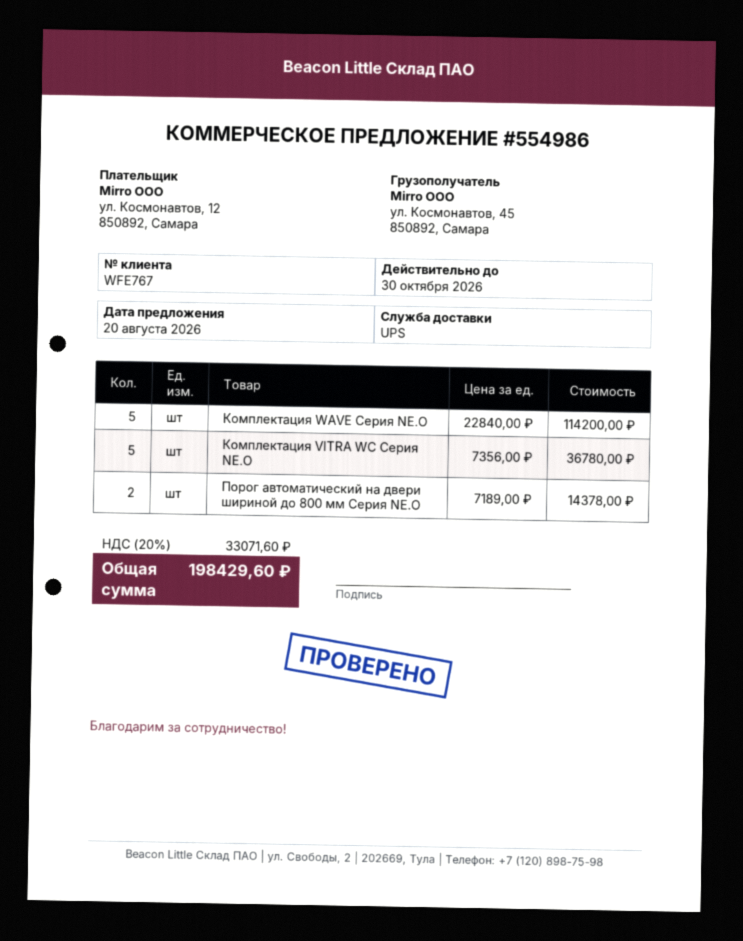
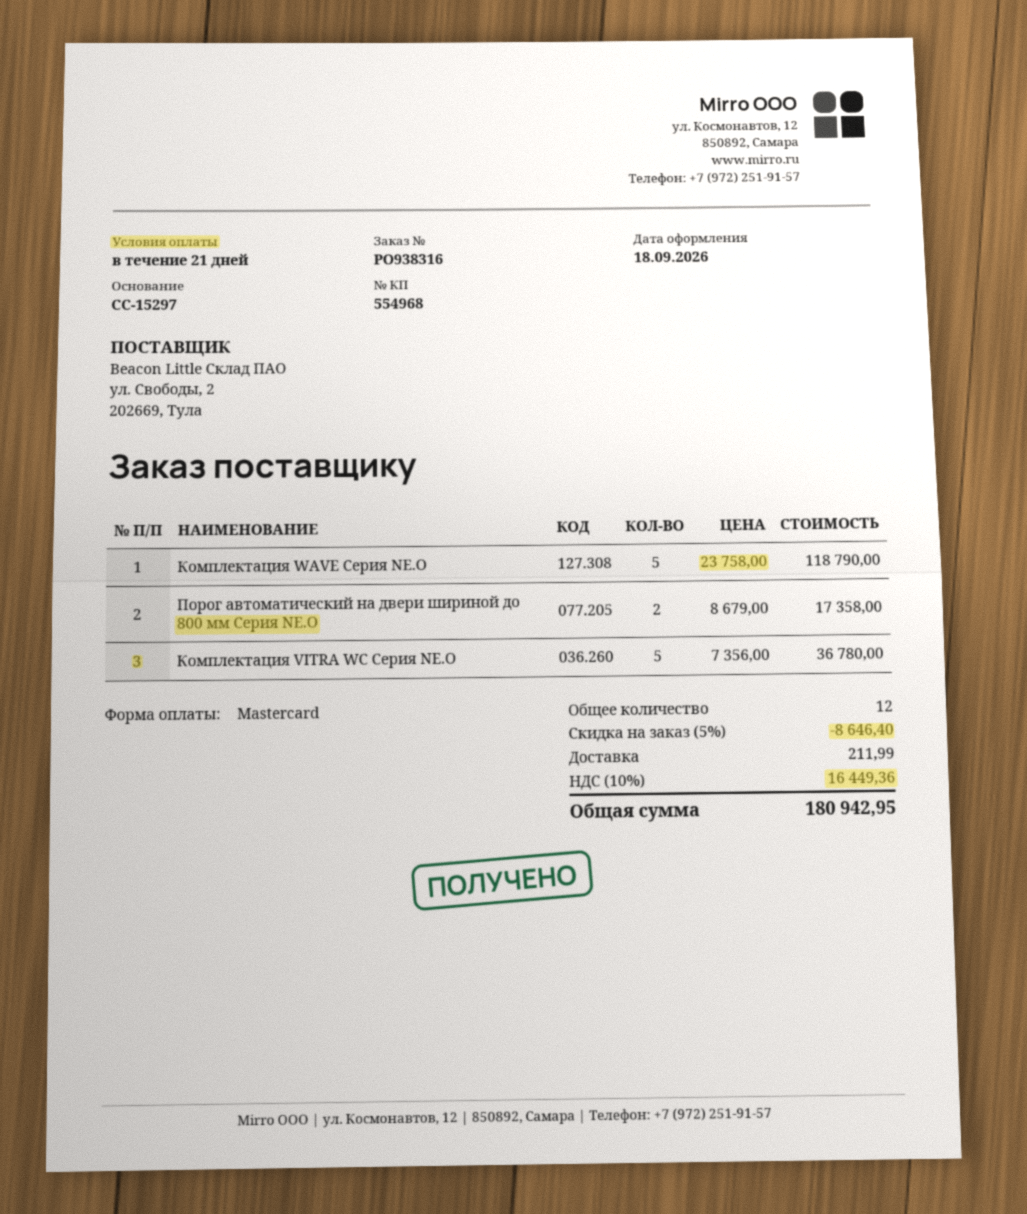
quote number: 554986 -> 554968
Комплектация WAVE Серия NE.O: 5 x 22840.00 = 114200.00 -> 5 x 23758.00 = 118790.00
Порог автоматический на двери шириной до 800 мм Серия NE.O: 2 x 7189.00 = 14378.00 -> 2 x 8679.00 = 17358.00
discount: none -> 5% = 8646.40
shipping: none -> 211.99
tax: 20% = 33071.60 -> 10% = 16449.36
total: 198429.60 -> 180942.95

